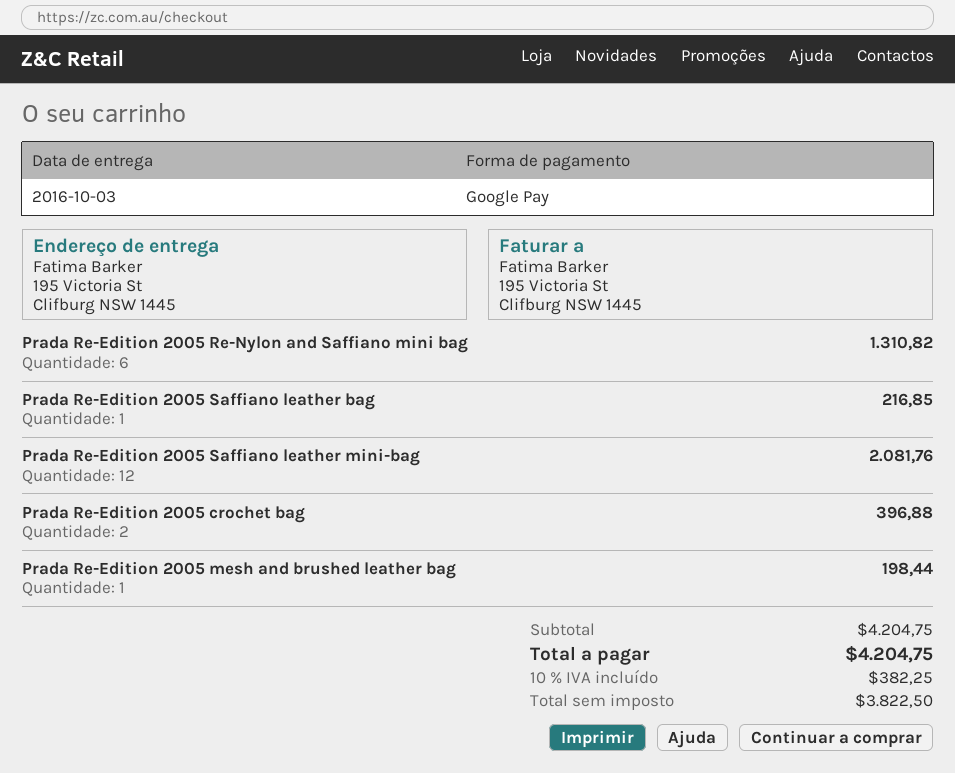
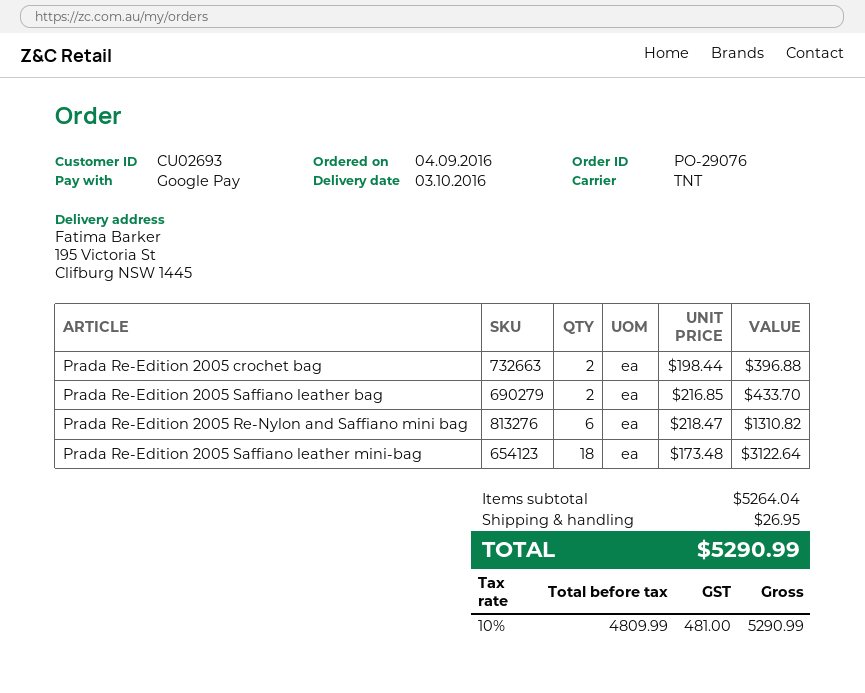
Prada Re-Edition 2005 Saffiano leather bag: 1 for 216.85 -> 2 for 433.70
Prada Re-Edition 2005 Saffiano leather mini-bag: 12 for 2081.76 -> 18 for 3122.64
Prada Re-Edition 2005 mesh and brushed leather bag: 1 for 198.44 -> none
subtotal: 4204.75 -> 5264.04
shipping: none -> 26.95
net: 3822.50 -> 4809.99
tax: 10% = 382.25 -> 10% = 481.00
total: 4204.75 -> 5290.99

